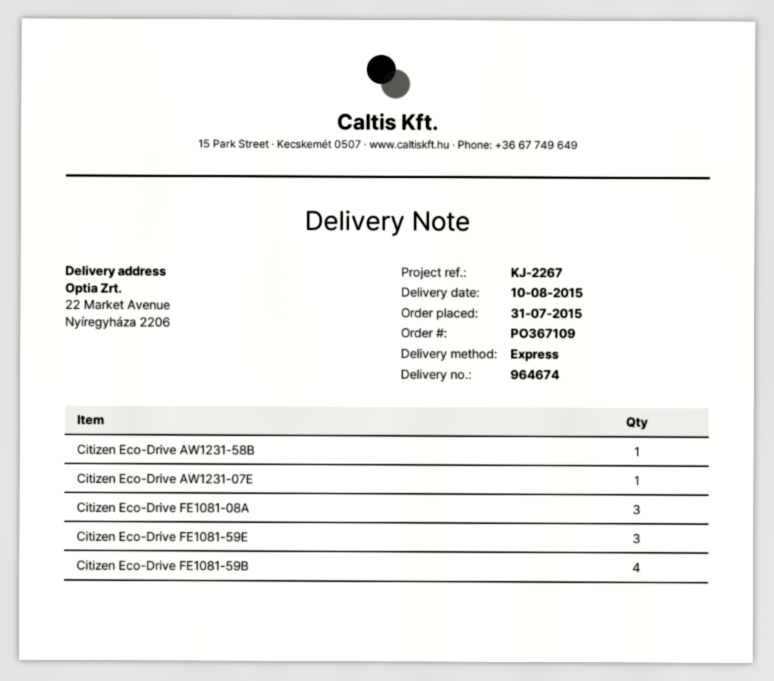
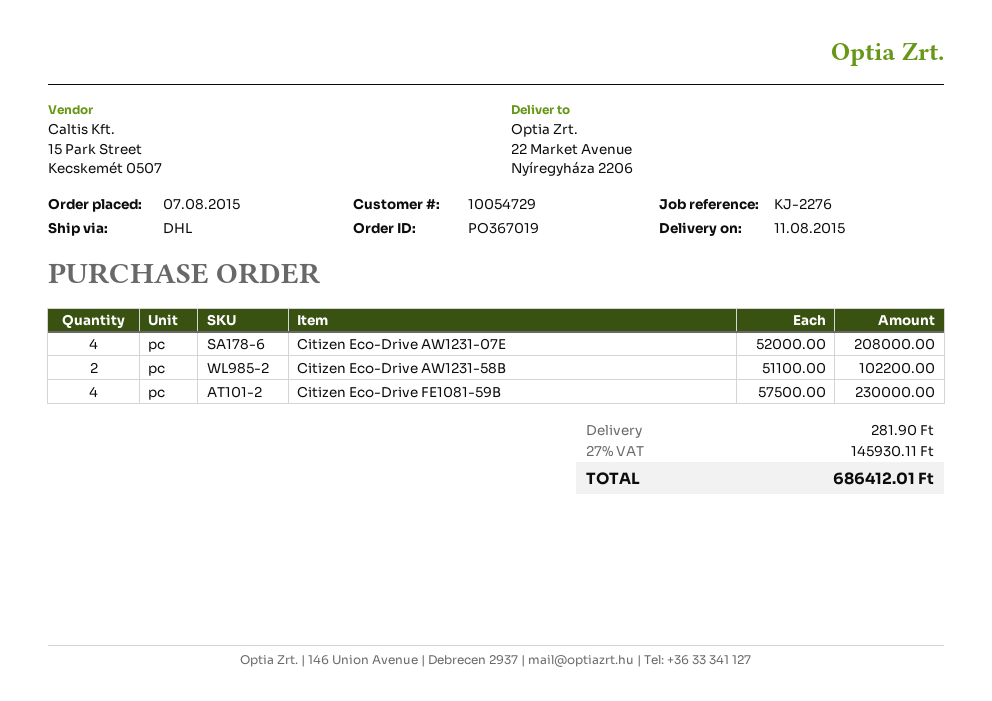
order number: PO367109 -> PO367019
order date: 2015-07-31 -> 2015-08-07
delivery date: 2015-08-10 -> 2015-08-11
reference: KJ-2267 -> KJ-2276
shipping method: express -> DHL
Citizen Eco-Drive AW1231-58B: 1 -> 2
Citizen Eco-Drive AW1231-07E: 1 -> 4
Citizen Eco-Drive FE1081-08A: 3 -> none
Citizen Eco-Drive FE1081-59E: 3 -> none

